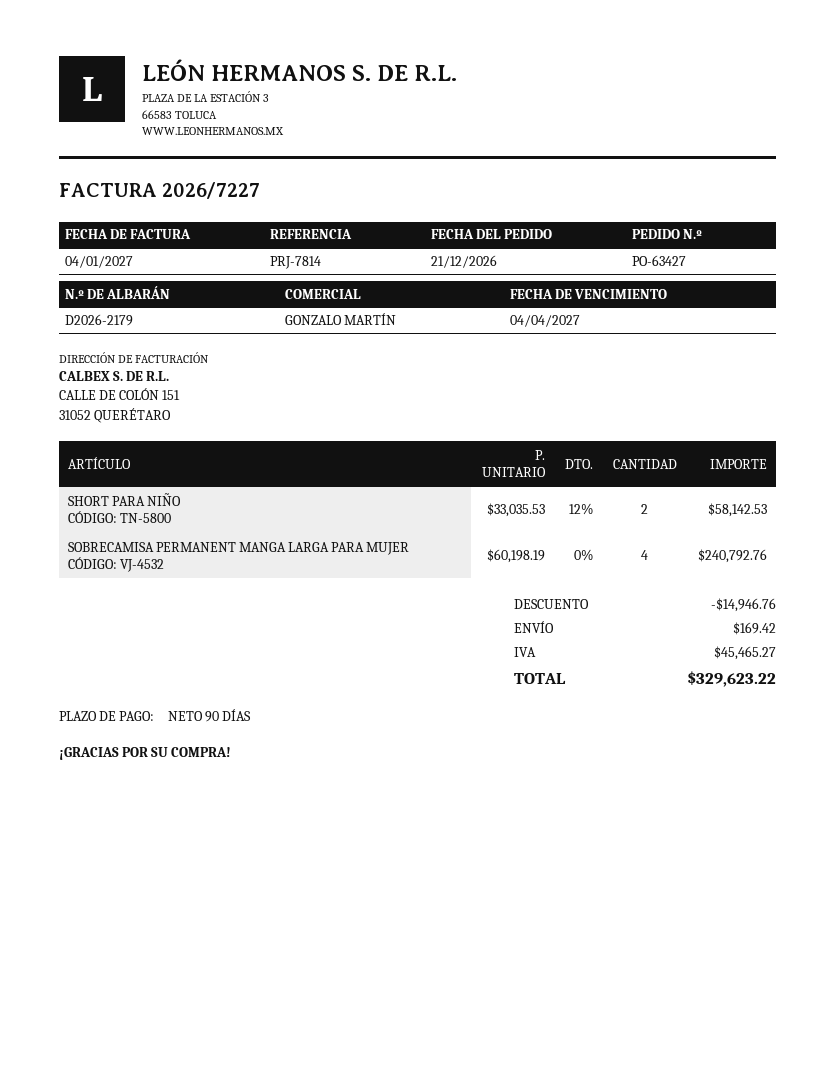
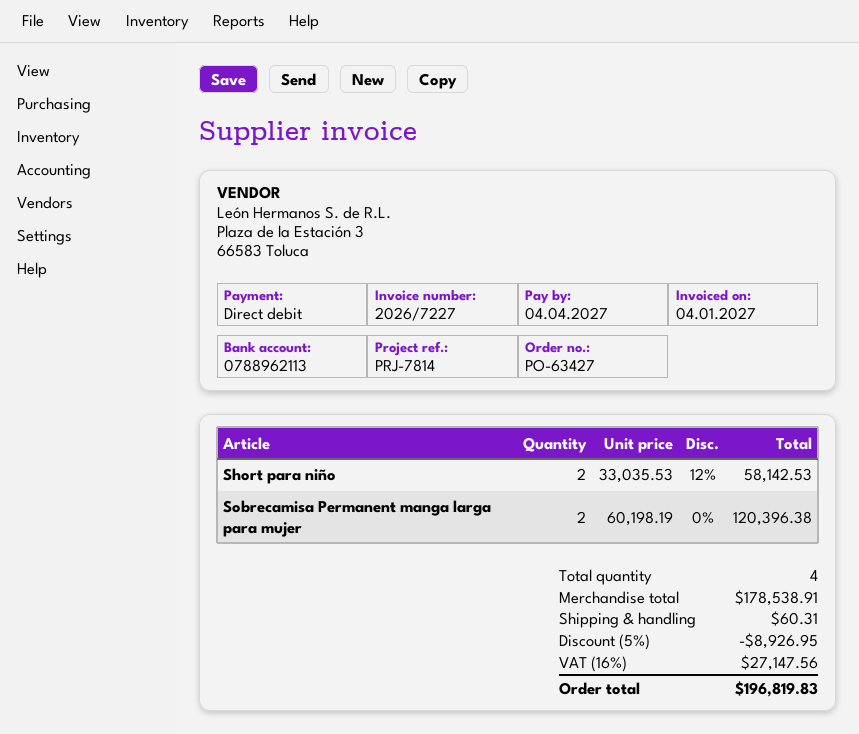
SOBRECAMISA PERMANENT MANGA LARGA PARA MUJER: 4 x 60198.19 = 240792.76 -> 2 x 60198.19 = 120396.38
discount: 14946.76 -> 8926.95
shipping: 169.42 -> 60.31
tax: 45465.27 -> 27147.56
total: 329623.22 -> 196819.83

